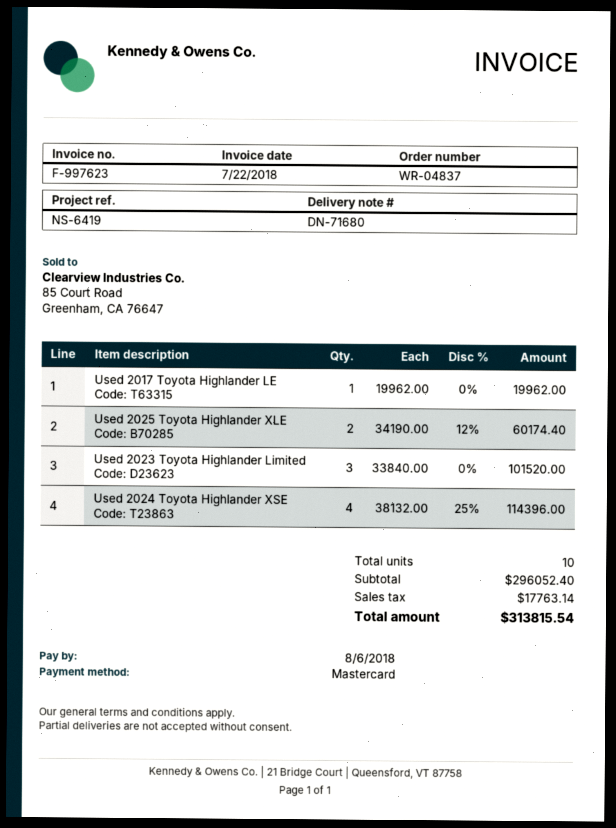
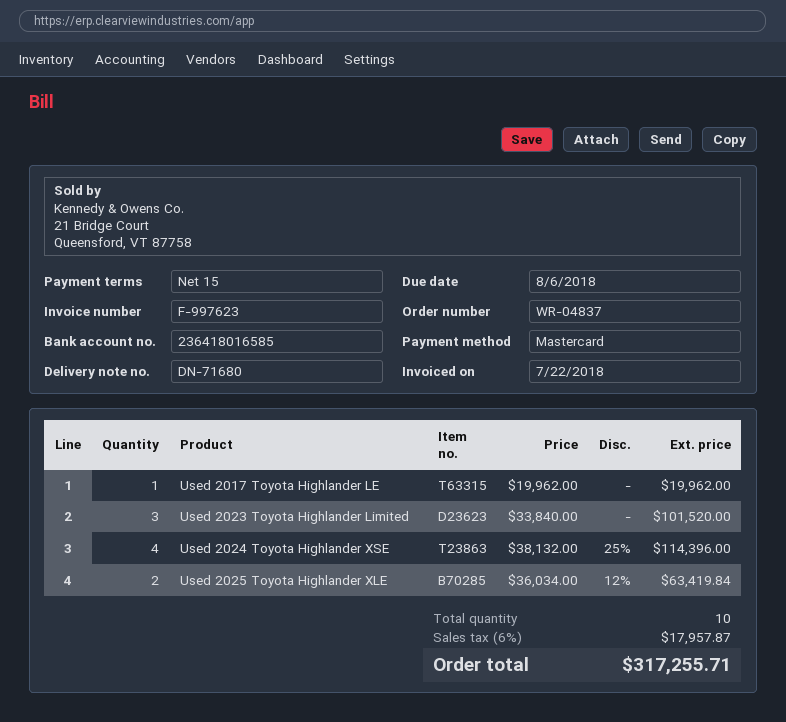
Used 2025 Toyota Highlander XLE: 2 x 34190.00 - 12% = 60174.40 -> 2 x 36034.00 - 12% = 63419.84
tax: 17763.14 -> 17957.87
total: 313815.54 -> 317255.71

